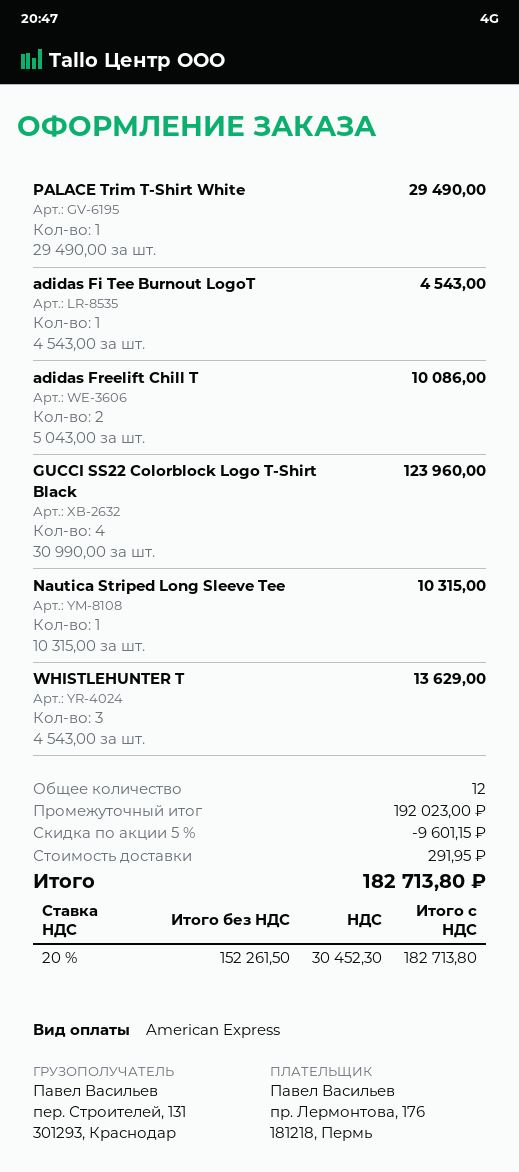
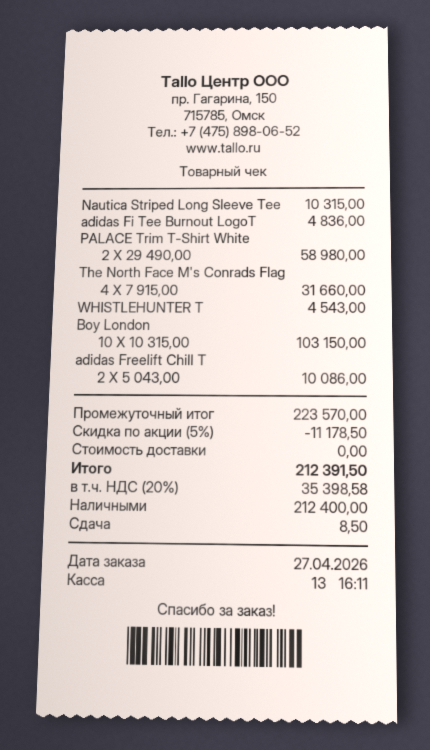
payment method: American Express -> cash
PALACE Trim T-Shirt White: 1 x 29490.00 = 29490.00 -> 2 x 29490.00 = 58980.00
adidas Fi Tee Burnout LogoT: 1 x 4543.00 = 4543.00 -> 1 x 4836.00 = 4836.00
GUCCI SS22 Colorblock Logo T-Shirt Black: 4 x 30990.00 = 123960.00 -> none
WHISTLEHUNTER T: 3 x 4543.00 = 13629.00 -> 1 x 4543.00 = 4543.00
The North Face M's Conrads Flag: none -> 4 x 7915.00 = 31660.00
Boy London: none -> 10 x 10315.00 = 103150.00
subtotal: 192023.00 -> 223570.00
discount: 5% = 9601.15 -> 5% = 11178.50
shipping: 291.95 -> 0.00
tax: 20% = 30452.30 -> 20% = 35398.58
total: 182713.80 -> 212391.50

